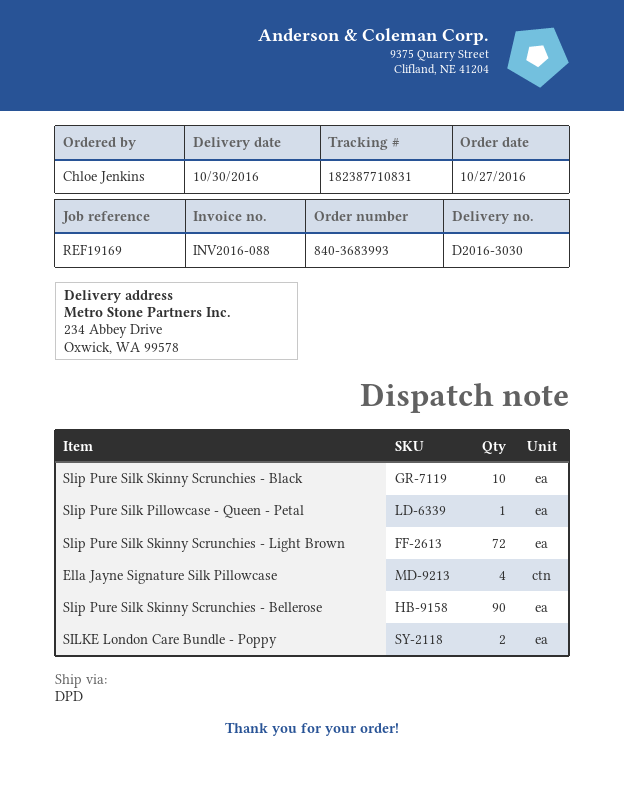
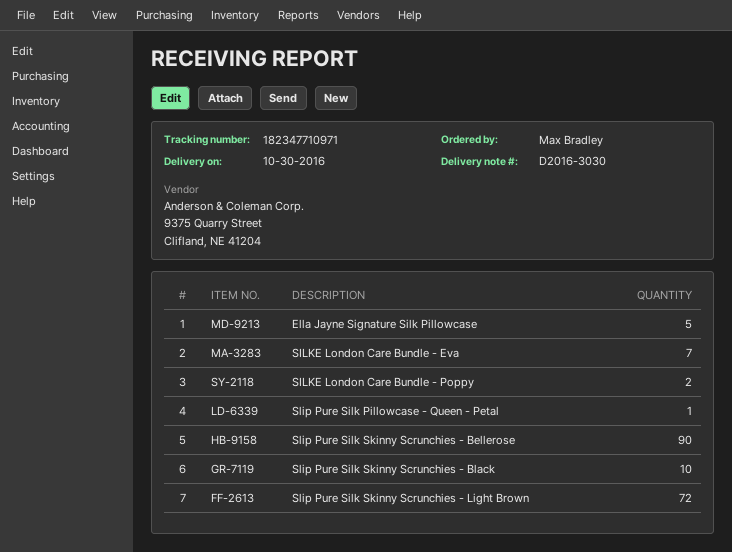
ordered by: Chloe Jenkins -> Max Bradley
tracking number: 182387710831 -> 182347710971
Ella Jayne Signature Silk Pillowcase: 4 -> 5
SILKE London Care Bundle - Eva: none -> 7

